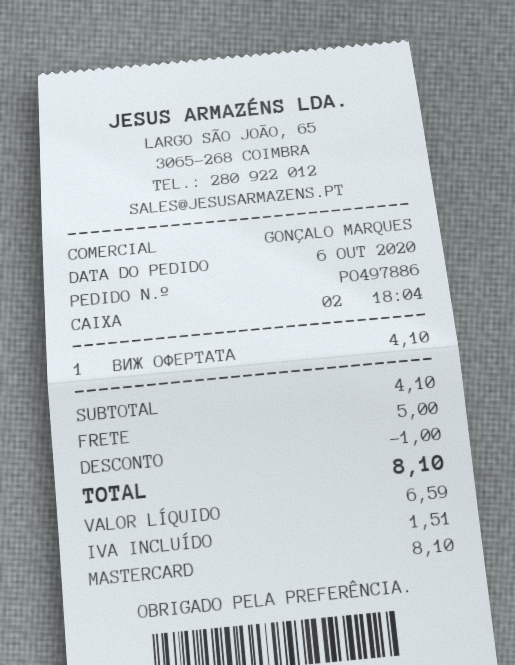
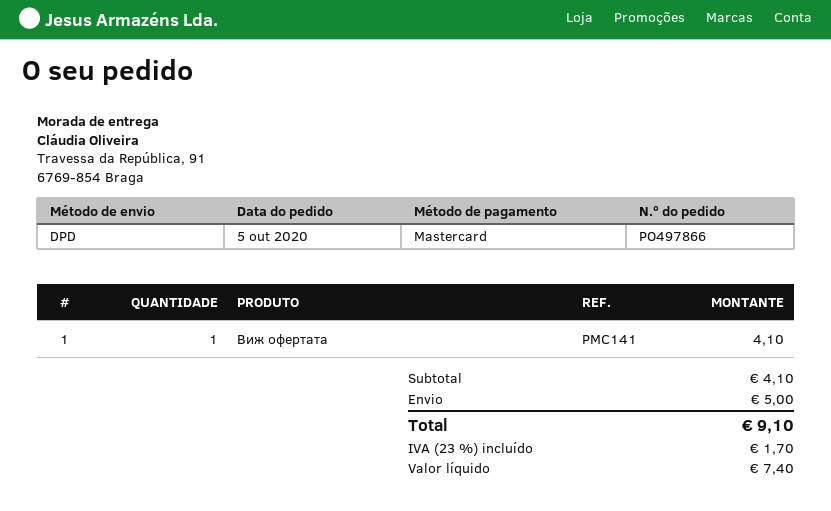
order number: PO497886 -> PO497866
order date: 2020-10-06 -> 2020-10-05
discount: 1.00 -> none
net: 6.59 -> 7.40
tax: 1.51 -> 1.70
total: 8.10 -> 9.10

